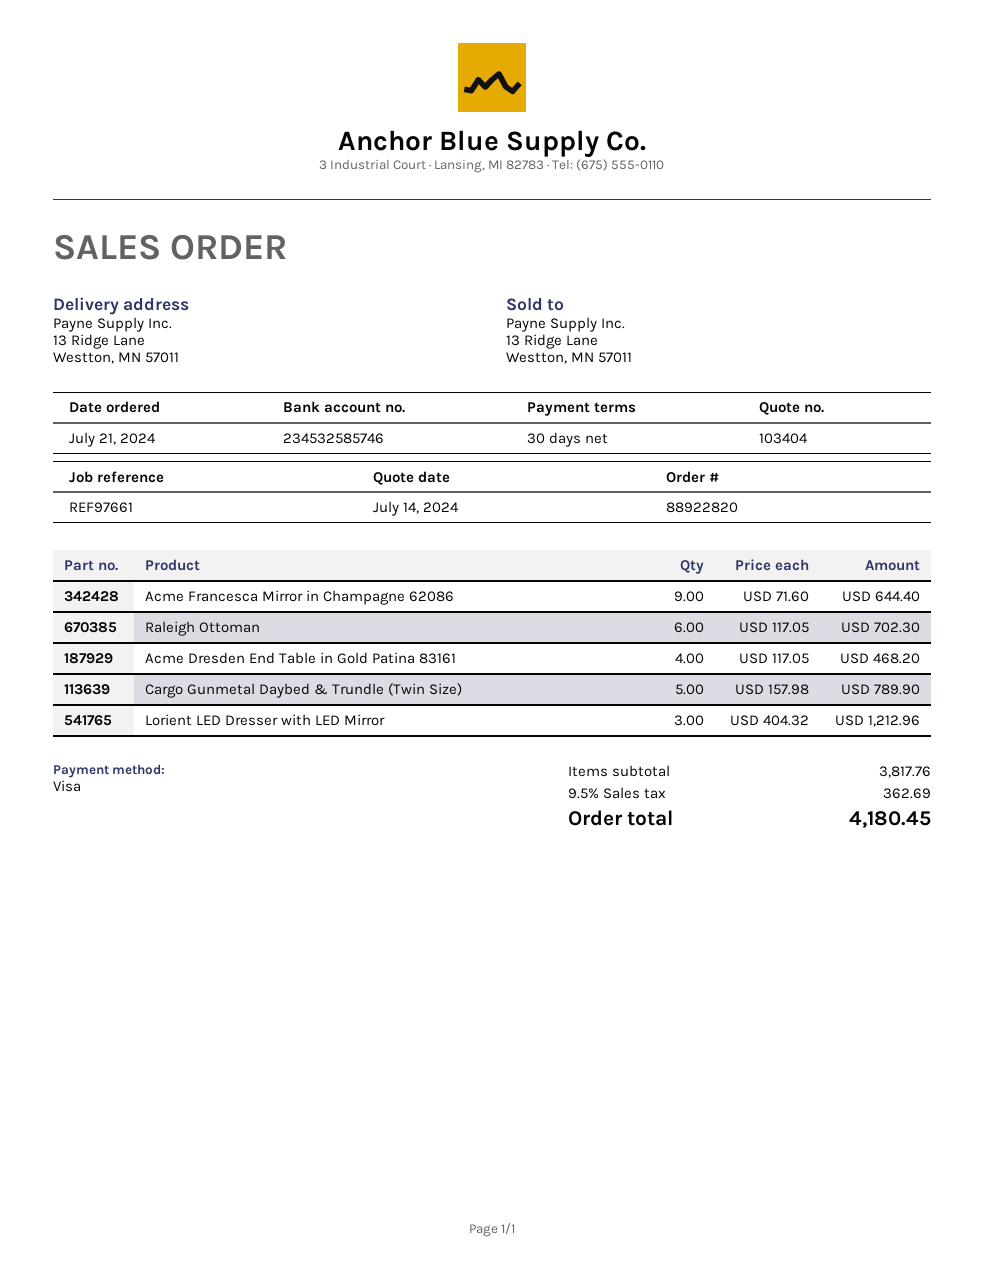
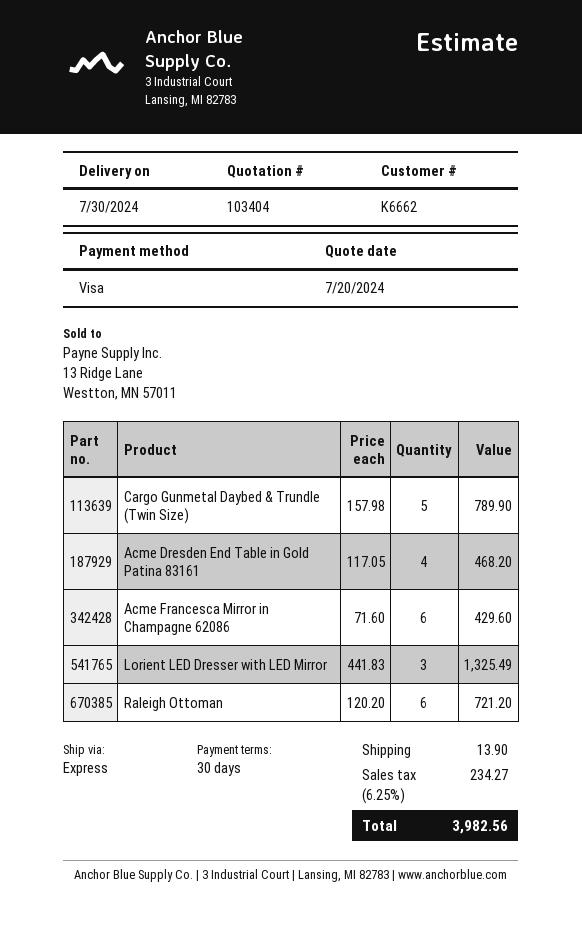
quote date: 2024-07-14 -> 2024-07-20
Acme Francesca Mirror in Champagne 62086: 9 x 71.60 = 644.40 -> 6 x 71.60 = 429.60
Raleigh Ottoman: 6 x 117.05 = 702.30 -> 6 x 120.20 = 721.20
Lorient LED Dresser with LED Mirror: 3 x 404.32 = 1212.96 -> 3 x 441.83 = 1325.49
shipping: none -> 13.90
tax: 9.5% = 362.69 -> 6.25% = 234.27
total: 4180.45 -> 3982.56

